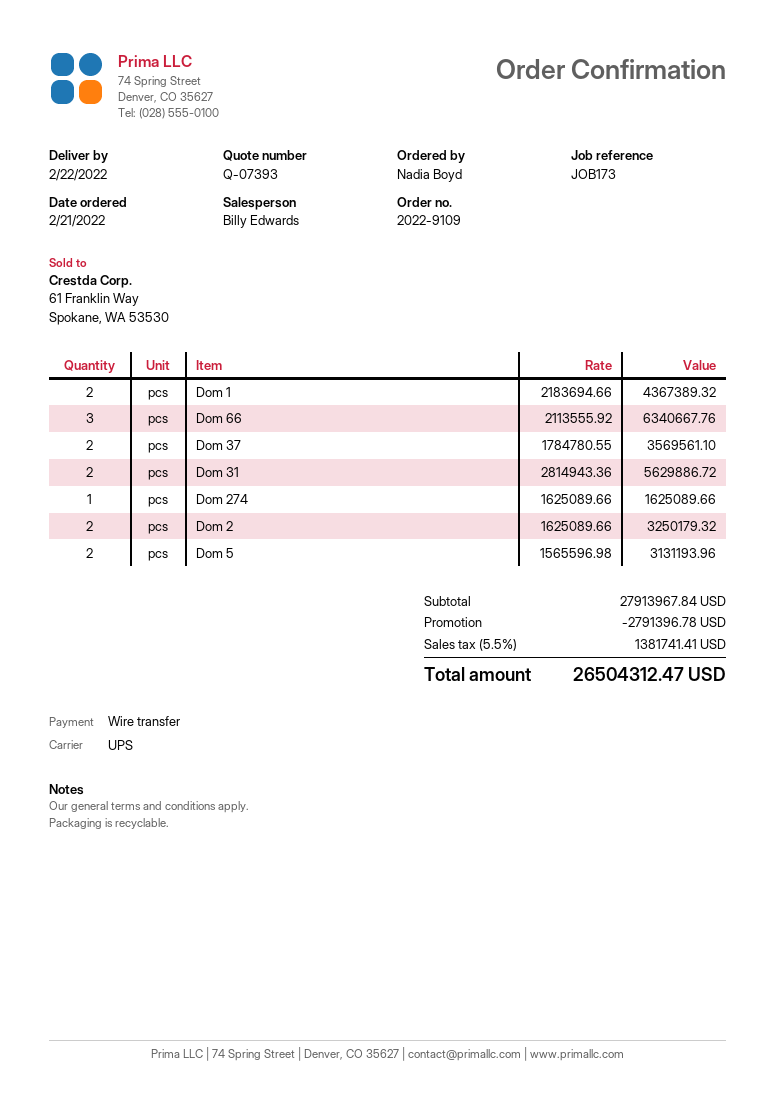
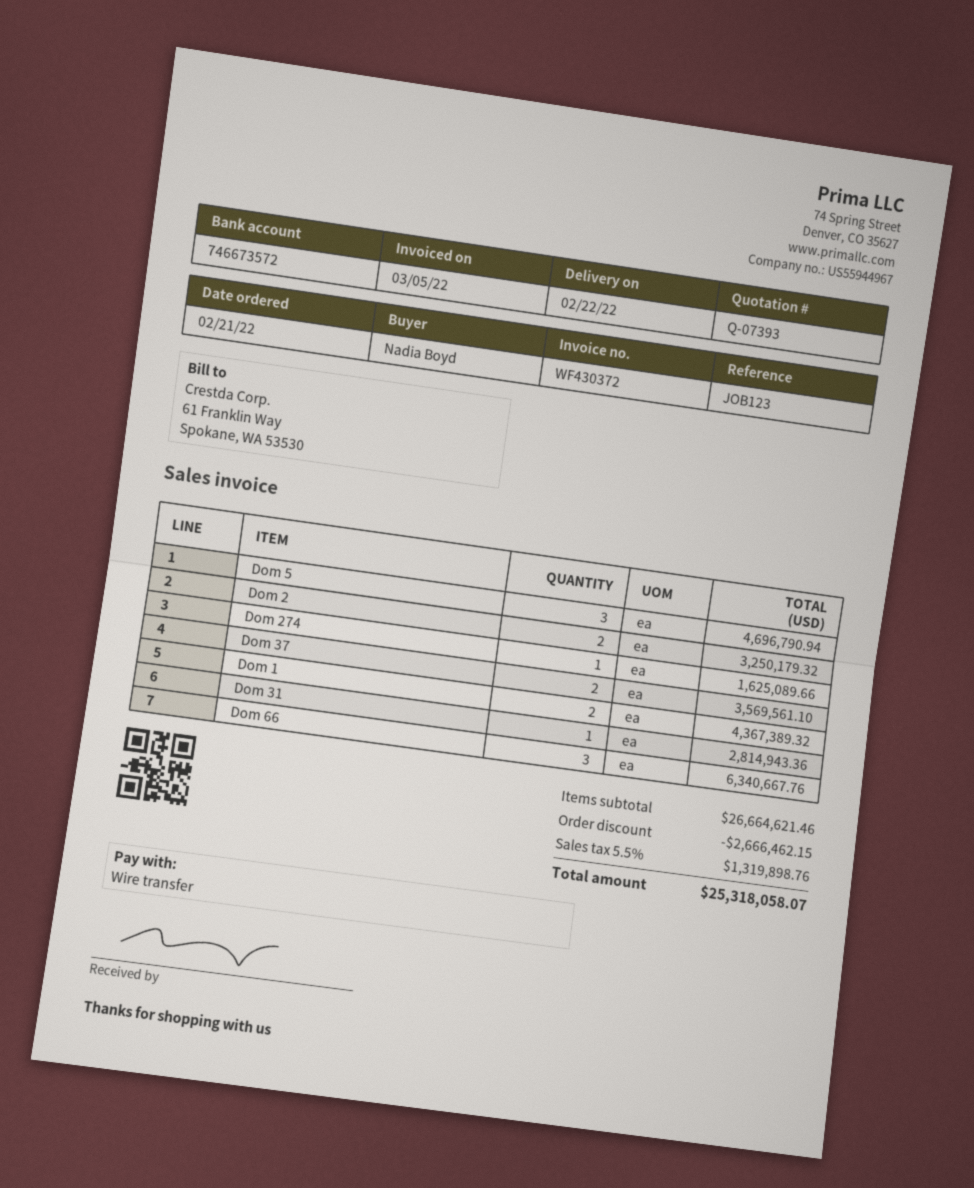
reference: JOB173 -> JOB123
Dom 31: 2 for 5629886.72 -> 1 for 2814943.36
Dom 5: 2 for 3131193.96 -> 3 for 4696790.94
subtotal: 27913967.84 -> 26664621.46
discount: 2791396.78 -> 2666462.15
tax: 5.5% = 1381741.41 -> 5.5% = 1319898.76
total: 26504312.47 -> 25318058.07

